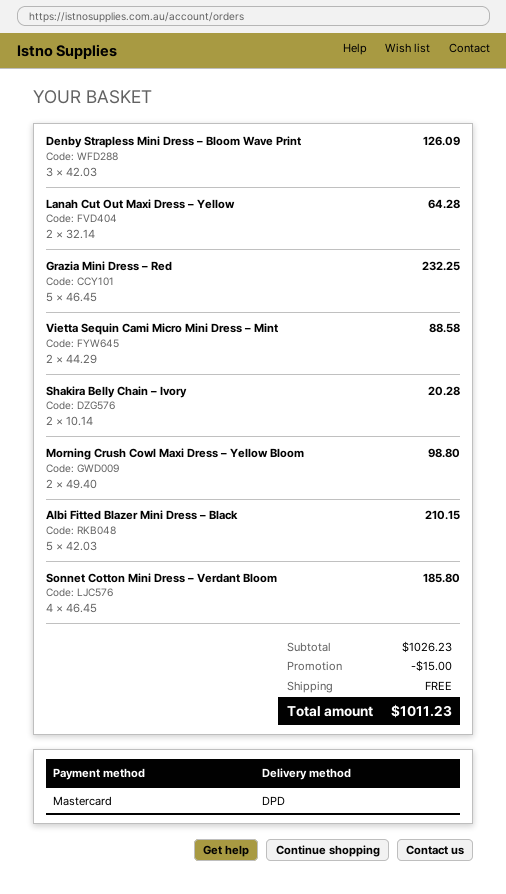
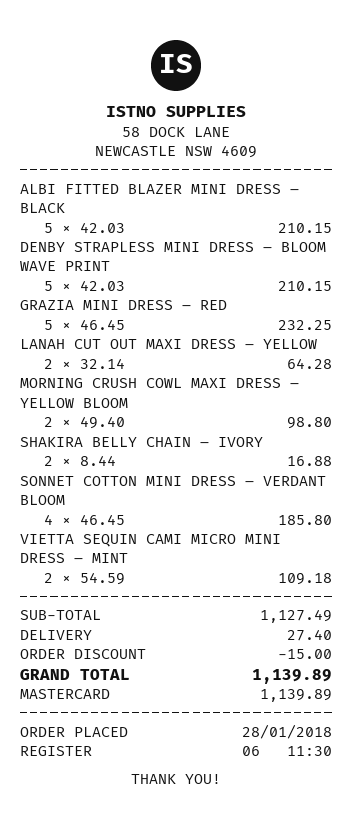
Denby Strapless Mini Dress – Bloom Wave Print: 3 x 42.03 = 126.09 -> 5 x 42.03 = 210.15
Vietta Sequin Cami Micro Mini Dress – Mint: 2 x 44.29 = 88.58 -> 2 x 54.59 = 109.18
Shakira Belly Chain – Ivory: 2 x 10.14 = 20.28 -> 2 x 8.44 = 16.88
subtotal: 1026.23 -> 1127.49
shipping: 0.00 -> 27.40
total: 1011.23 -> 1139.89

